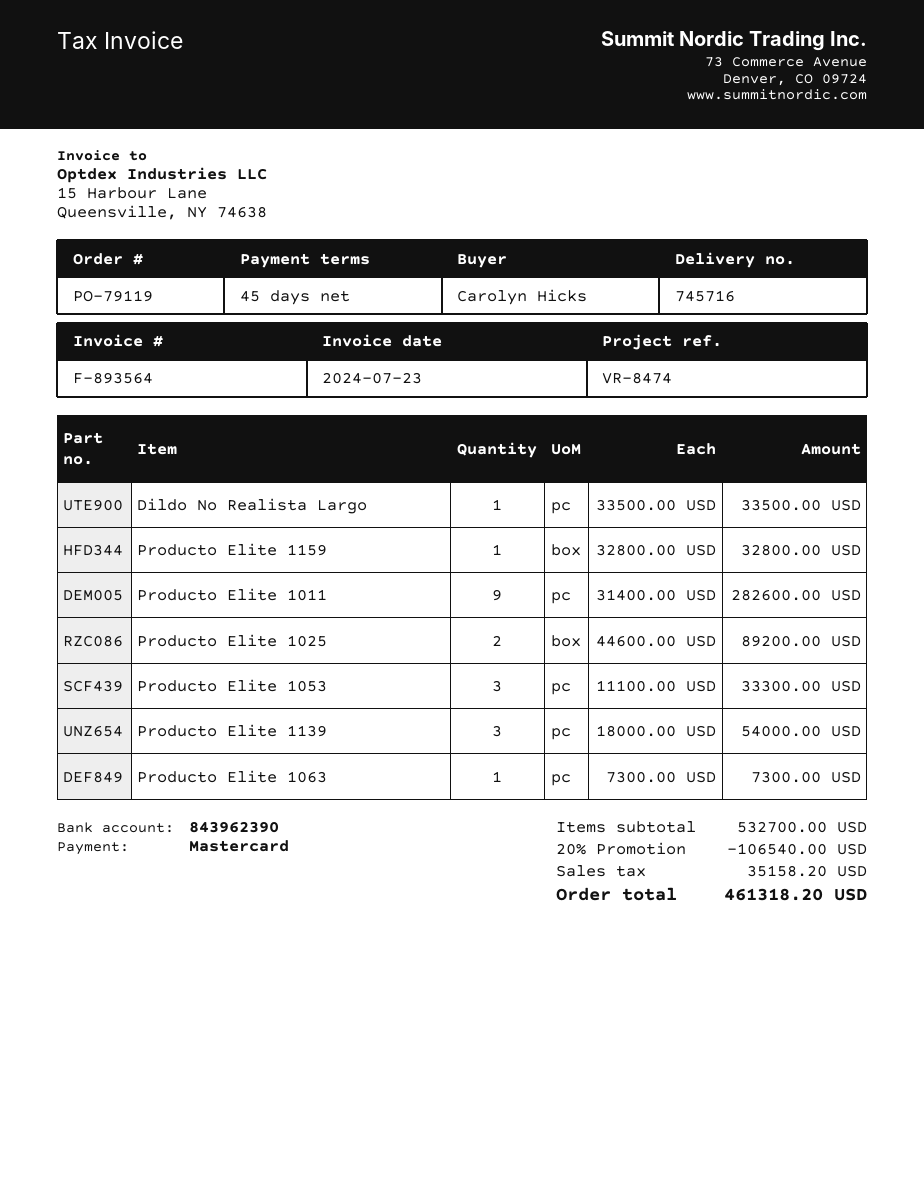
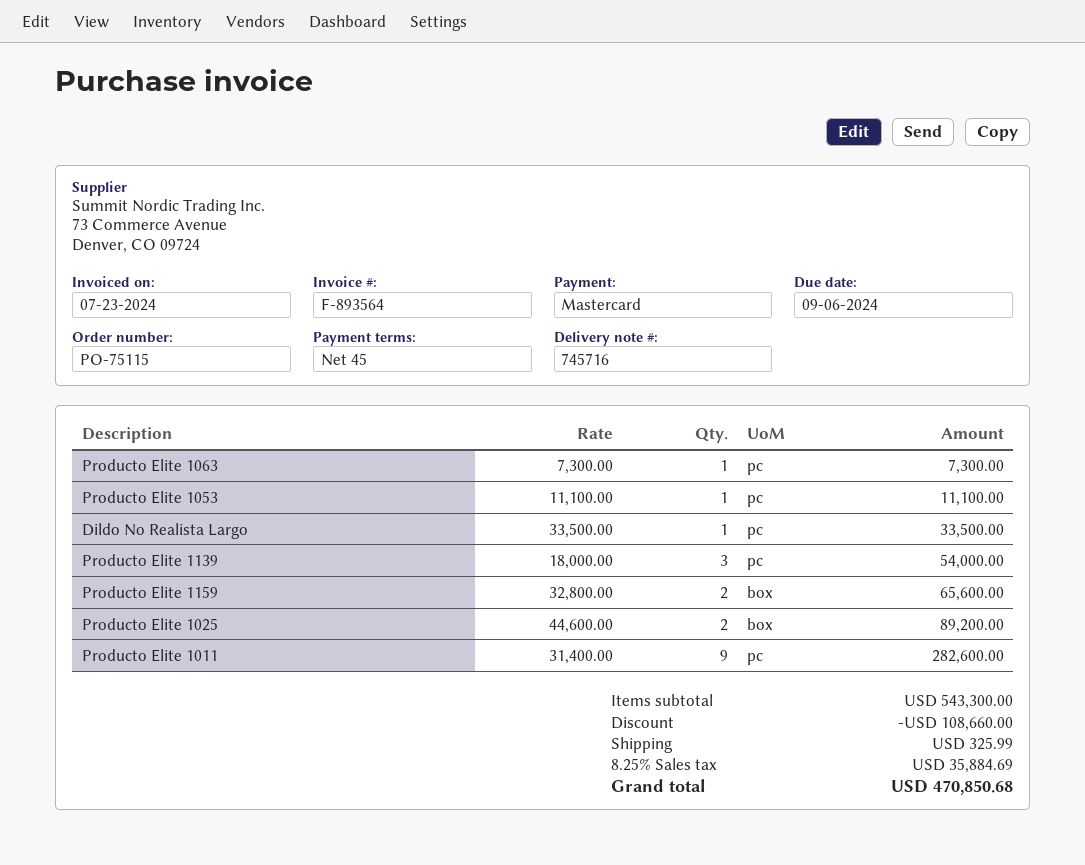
order number: PO-79119 -> PO-75115
Producto Elite 1159: 1 x 32800.00 = 32800.00 -> 2 x 32800.00 = 65600.00
Producto Elite 1053: 3 x 11100.00 = 33300.00 -> 1 x 11100.00 = 11100.00
subtotal: 532700.00 -> 543300.00
discount: 106540.00 -> 108660.00
shipping: none -> 325.99
tax: 35158.20 -> 35884.69
total: 461318.20 -> 470850.68

